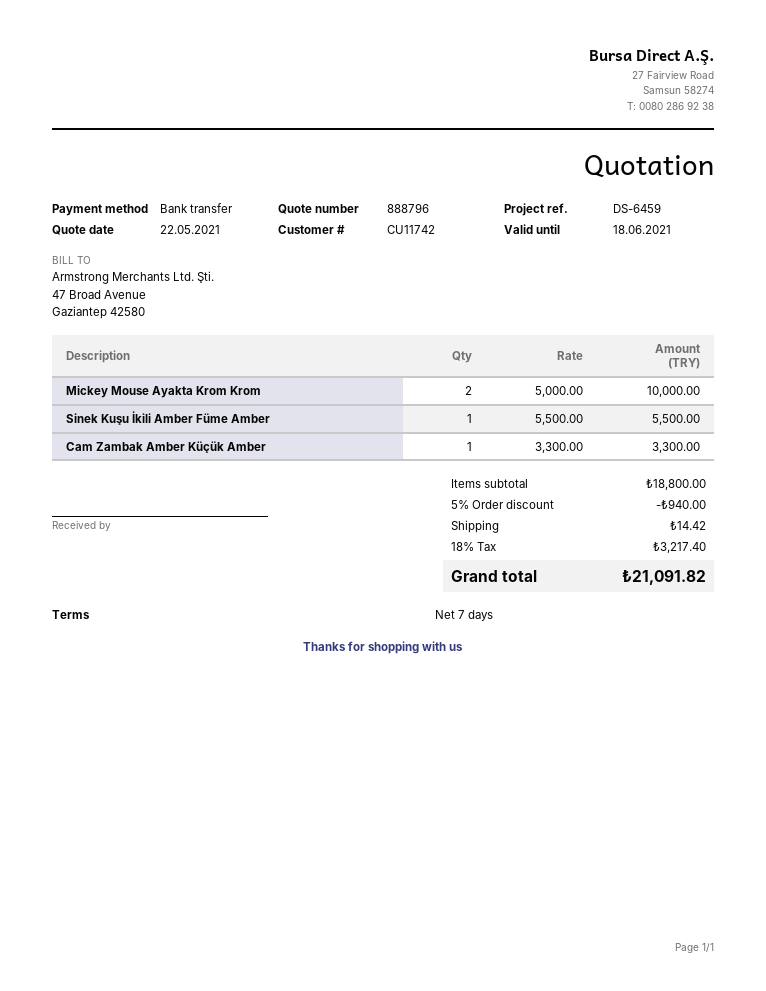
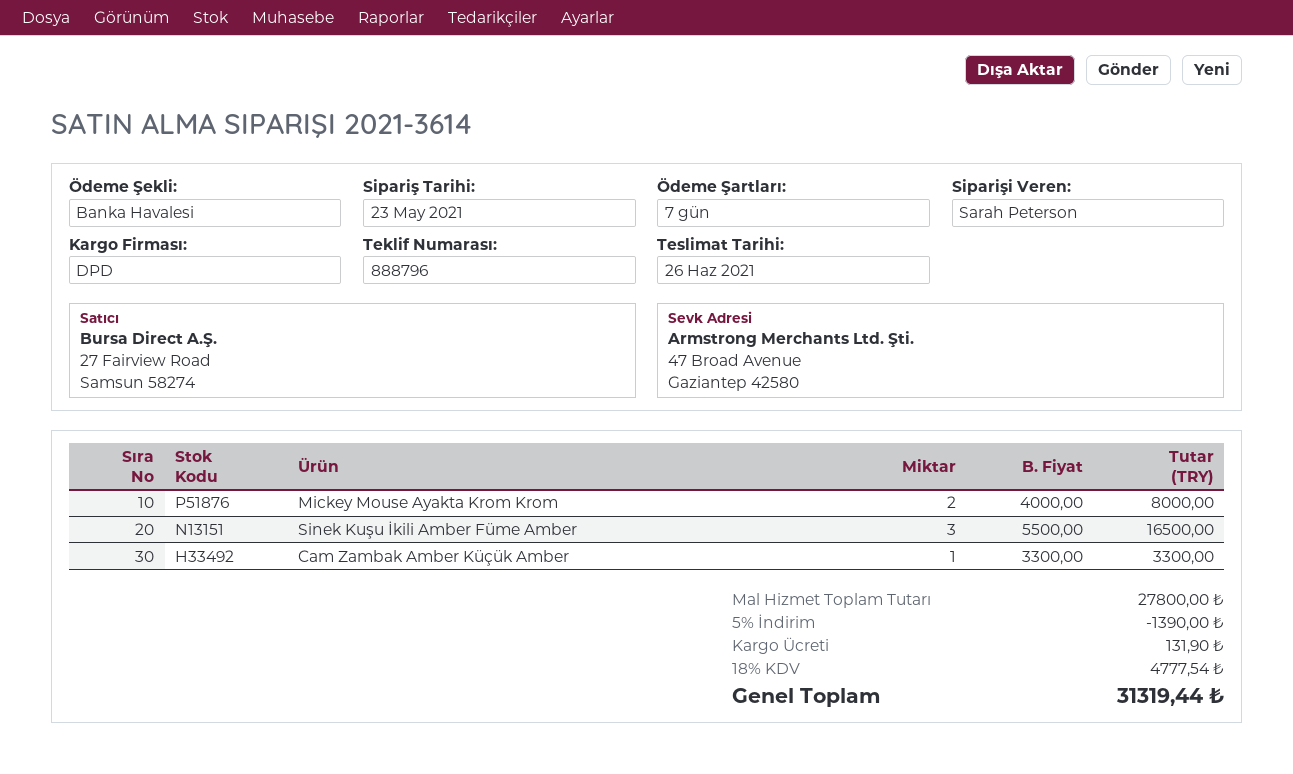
Mickey Mouse Ayakta Krom Krom: 2 x 5000.00 = 10000.00 -> 2 x 4000.00 = 8000.00
Sinek Kuşu İkili Amber Füme Amber: 1 x 5500.00 = 5500.00 -> 3 x 5500.00 = 16500.00
subtotal: 18800.00 -> 27800.00
discount: 5% = 940.00 -> 5% = 1390.00
shipping: 14.42 -> 131.90
tax: 18% = 3217.40 -> 18% = 4777.54
total: 21091.82 -> 31319.44

